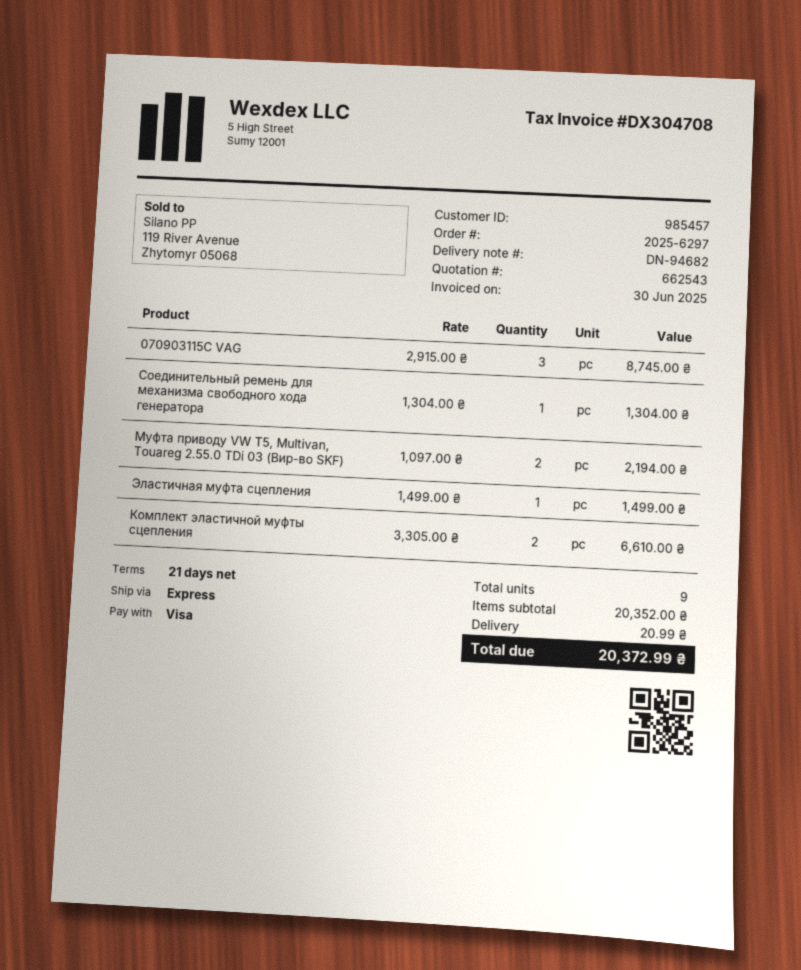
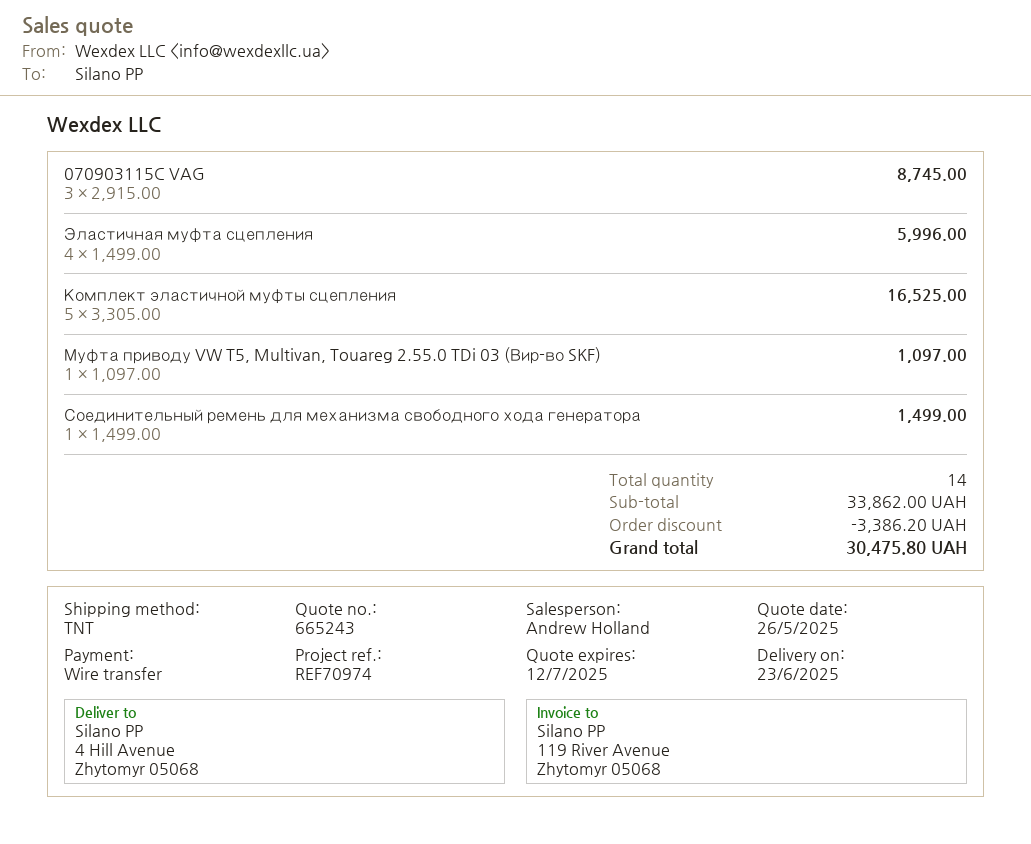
quote number: 662543 -> 665243
payment method: Visa -> bank transfer
shipping method: express -> TNT
Соединительный ремень для механизма свободного хода генератора: 1 x 1304.00 = 1304.00 -> 1 x 1499.00 = 1499.00
Муфта приводу VW T5, Multivan, Touareg 2.55.0 TDi 03 (Вир-во SKF): 2 x 1097.00 = 2194.00 -> 1 x 1097.00 = 1097.00
Эластичная муфта сцепления: 1 x 1499.00 = 1499.00 -> 4 x 1499.00 = 5996.00
Комплект эластичной муфты сцепления: 2 x 3305.00 = 6610.00 -> 5 x 3305.00 = 16525.00
total quantity: 9 -> 14
subtotal: 20352.00 -> 33862.00
discount: none -> 3386.20
shipping: 20.99 -> none
total: 20372.99 -> 30475.80

